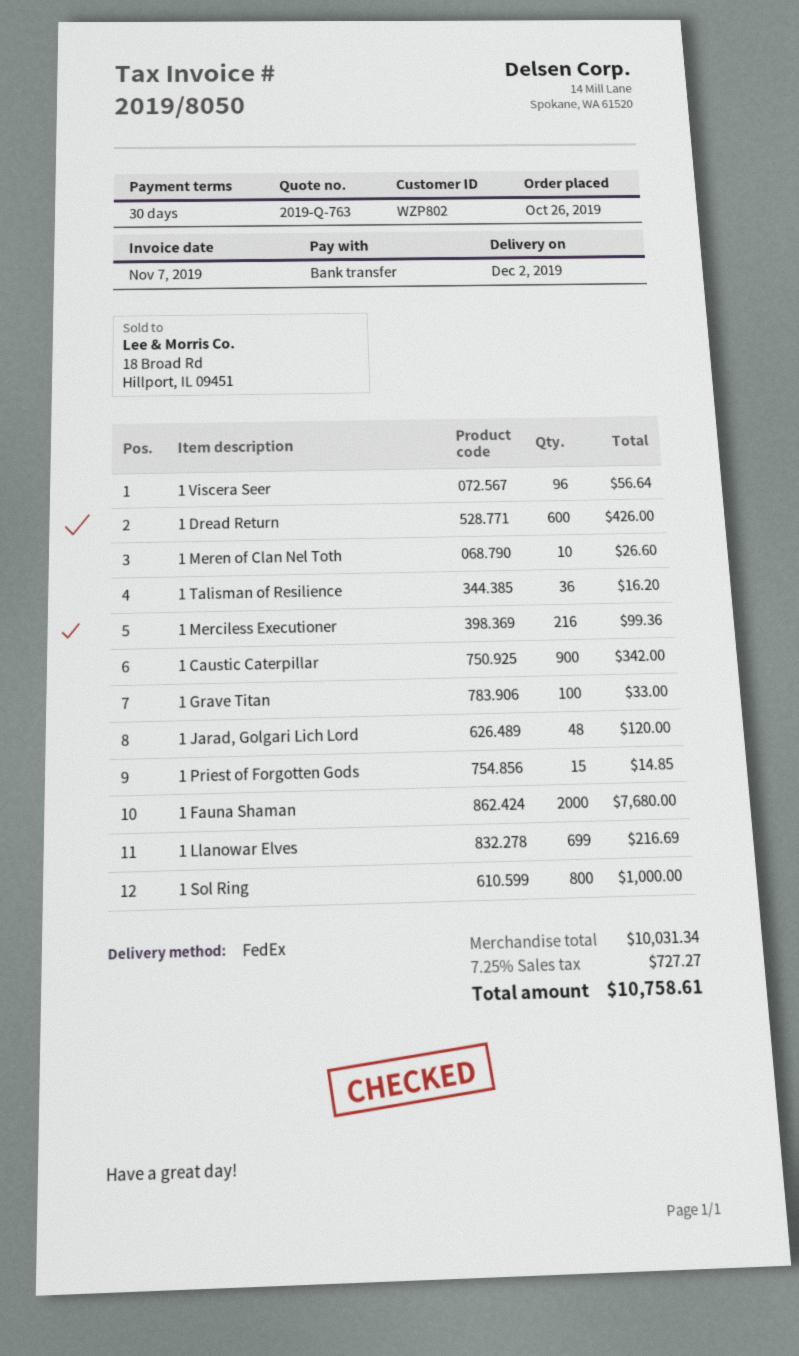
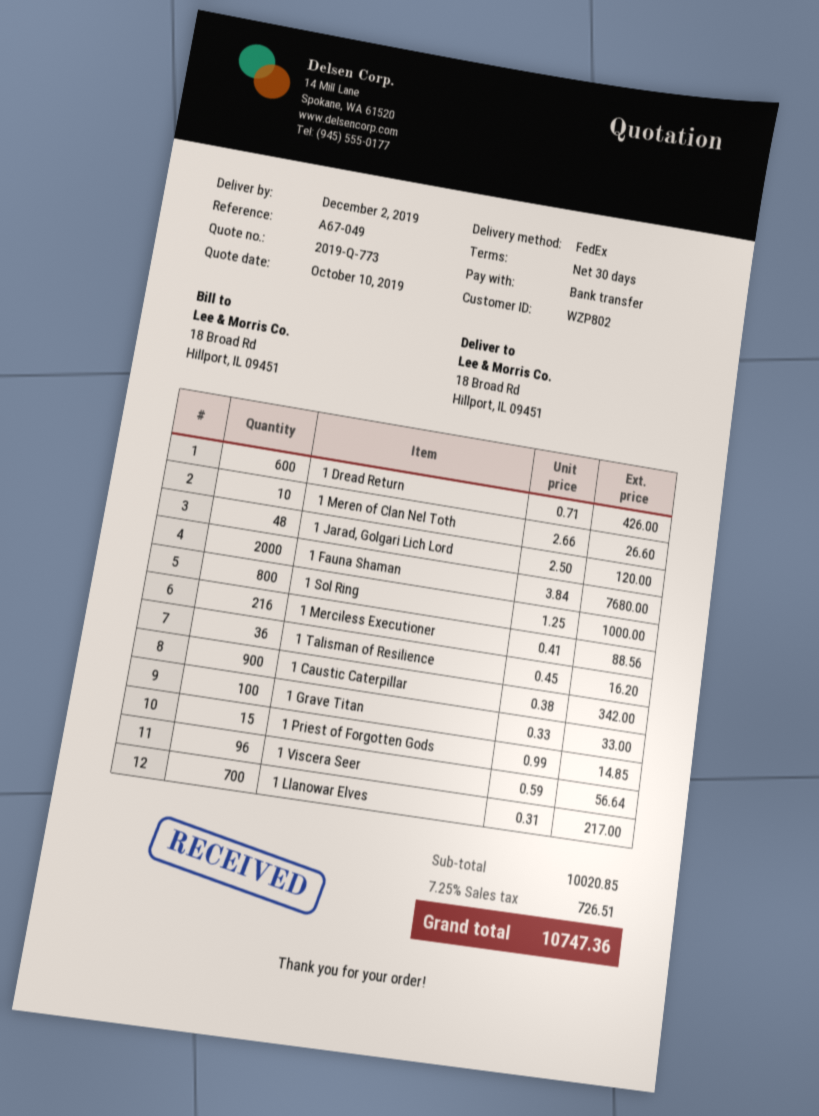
quote number: 2019-Q-763 -> 2019-Q-773
1 Merciless Executioner: 216 for 99.36 -> 216 for 88.56
1 Llanowar Elves: 699 for 216.69 -> 700 for 217.00
subtotal: 10031.34 -> 10020.85
tax: 7.25% = 727.27 -> 7.25% = 726.51
total: 10758.61 -> 10747.36

